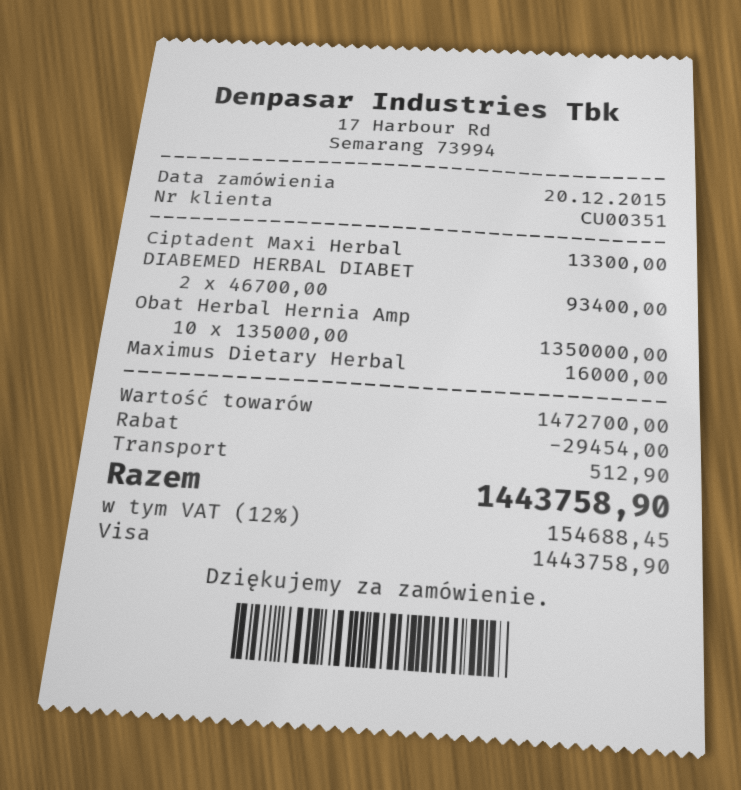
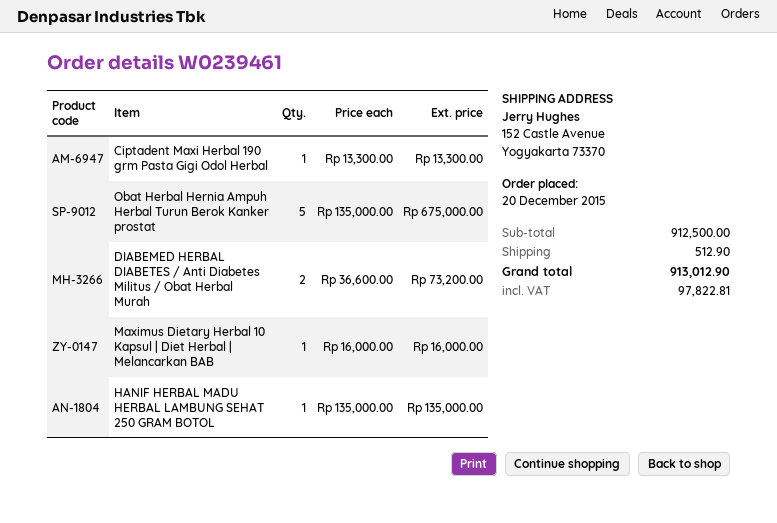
DIABEMED HERBAL DIABET: 2 x 46700.00 = 93400.00 -> 2 x 36600.00 = 73200.00
Obat Herbal Hernia Amp: 10 x 135000.00 = 1350000.00 -> 5 x 135000.00 = 675000.00
HANIF HERBAL MADU HERBAL LAMBUNG SEHAT 250 GRAM BOTOL: none -> 1 x 135000.00 = 135000.00
subtotal: 1472700.00 -> 912500.00
discount: 29454.00 -> none
tax: 154688.45 -> 97822.81
total: 1443758.90 -> 913012.90

